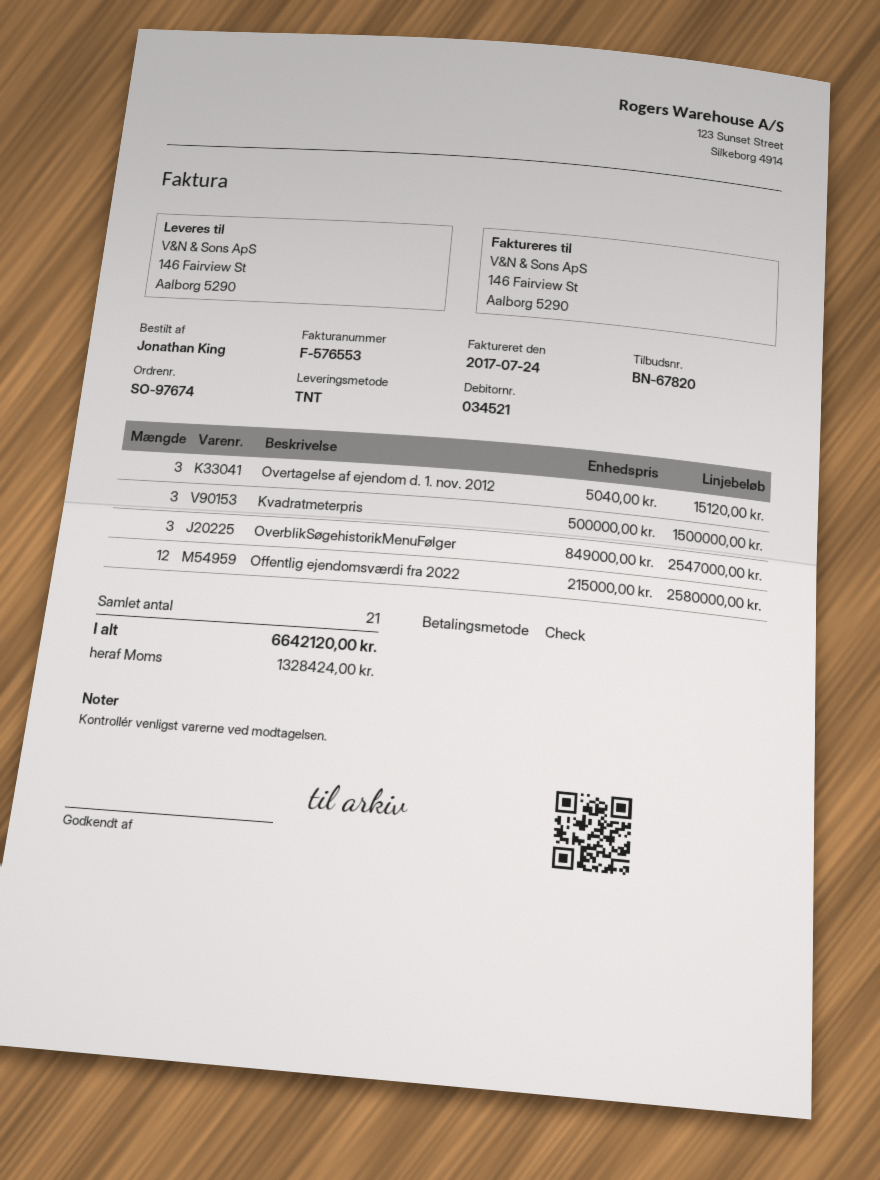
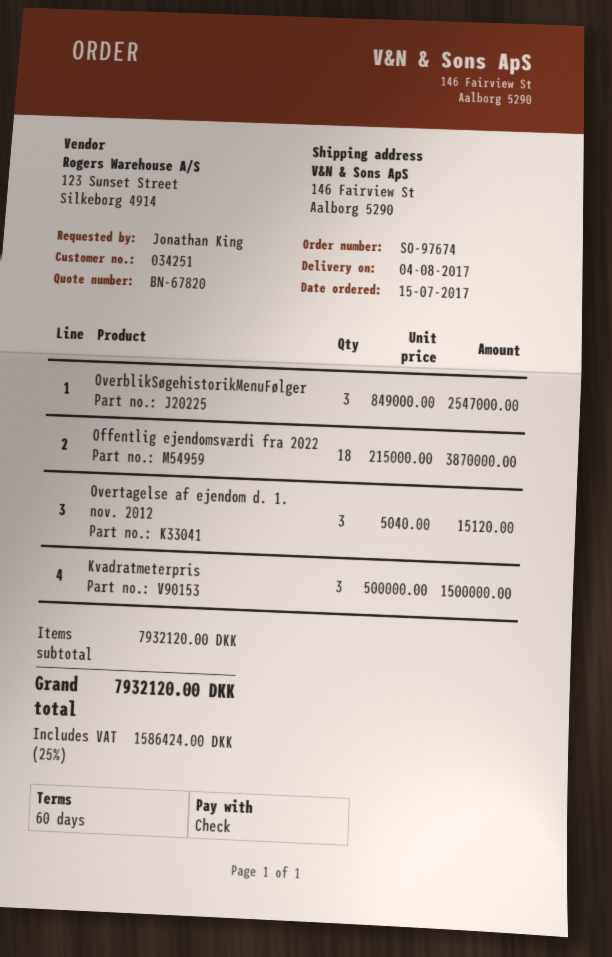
customer number: 034521 -> 034251
Offentlig ejendomsværdi fra 2022: 12 x 215000.00 = 2580000.00 -> 18 x 215000.00 = 3870000.00
tax: 1328424.00 -> 1586424.00
total: 6642120.00 -> 7932120.00

